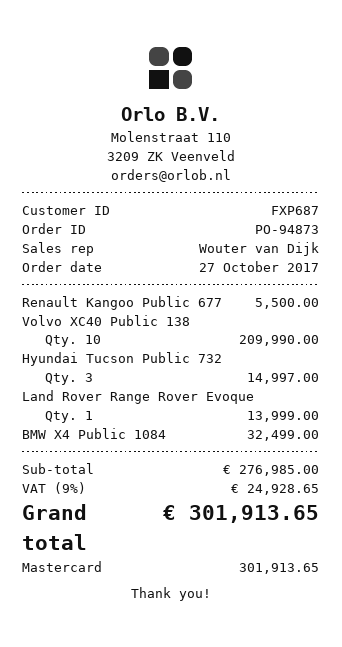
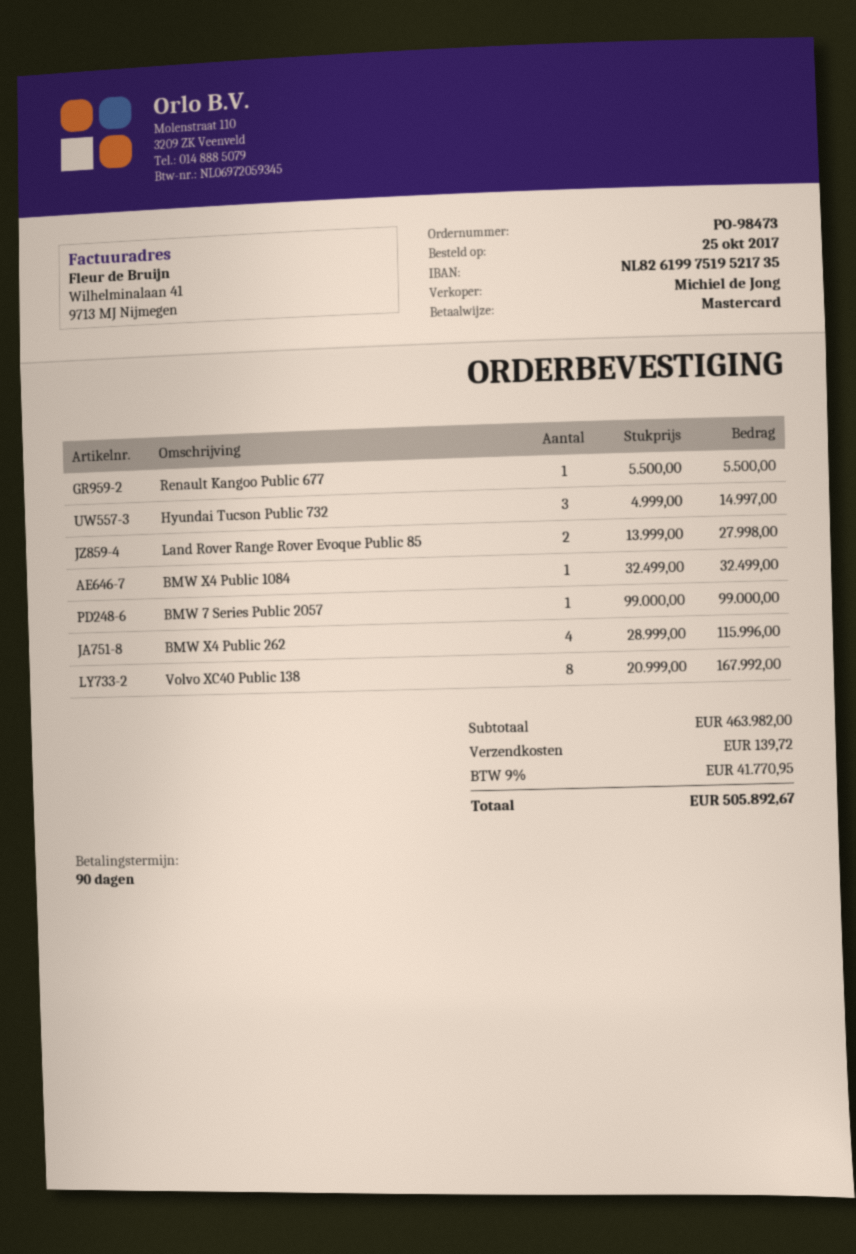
order number: PO-94873 -> PO-98473
order date: 2017-10-27 -> 2017-10-25
sales rep: Wouter van Dijk -> Michiel de Jong
Volvo XC40 Public 138: 10 for 209990.00 -> 8 for 167992.00
Land Rover Range Rover Evoque: 1 for 13999.00 -> 2 for 27998.00
BMW 7 Series Public 2057: none -> 1 for 99000.00
BMW X4 Public 262: none -> 4 for 115996.00
subtotal: 276985.00 -> 463982.00
shipping: none -> 139.72
tax: 9% = 24928.65 -> 9% = 41770.95
total: 301913.65 -> 505892.67

